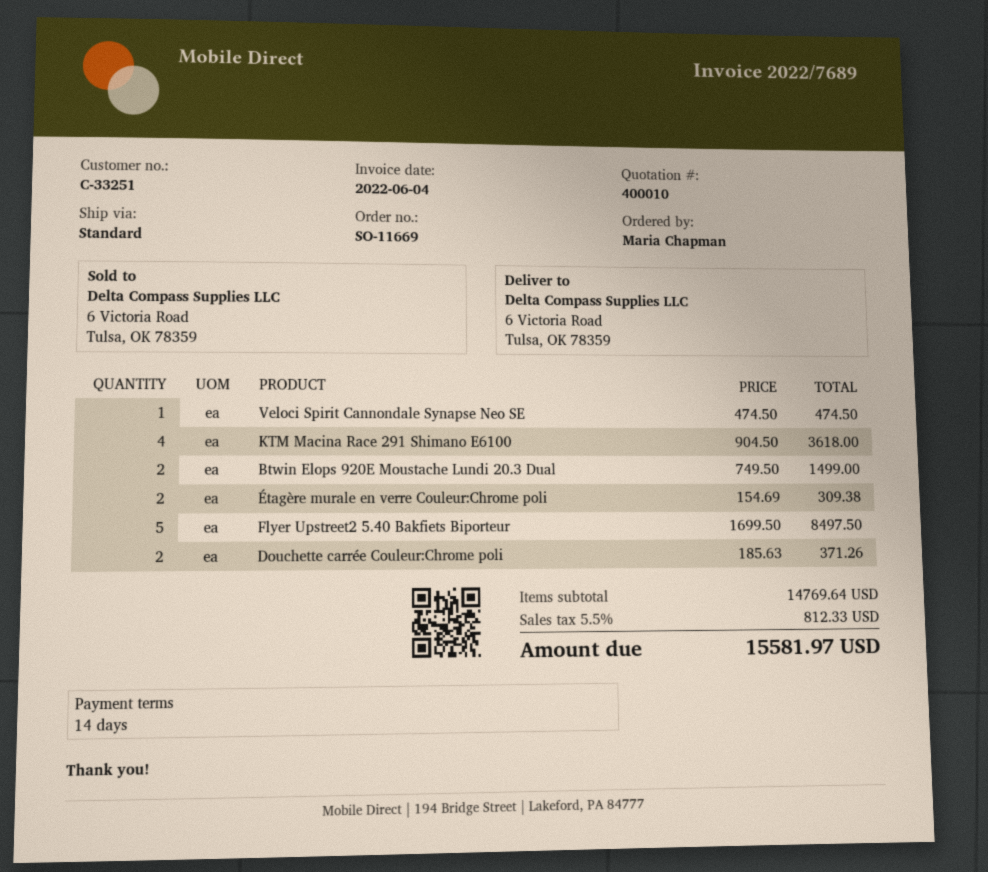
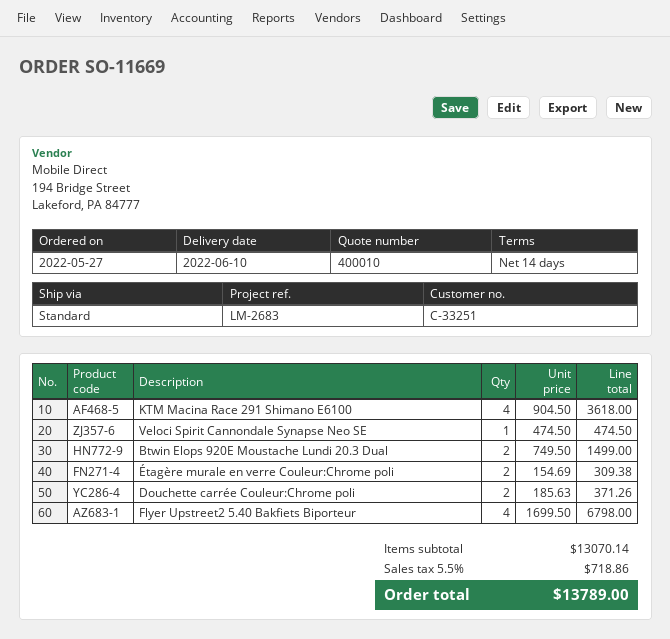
Flyer Upstreet2 5.40 Bakfiets Biporteur: 5 x 1699.50 = 8497.50 -> 4 x 1699.50 = 6798.00
subtotal: 14769.64 -> 13070.14
tax: 5.5% = 812.33 -> 5.5% = 718.86
total: 15581.97 -> 13789.00

